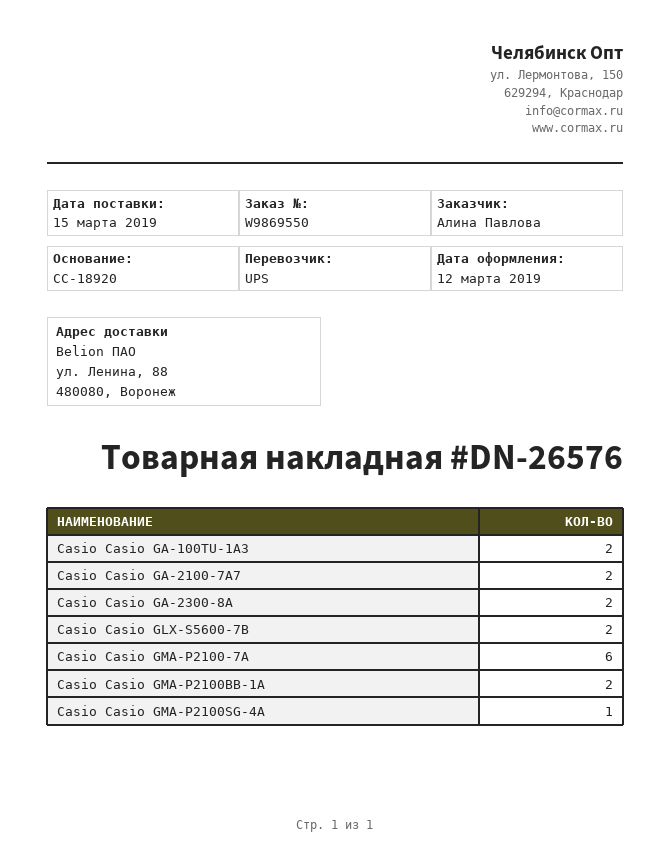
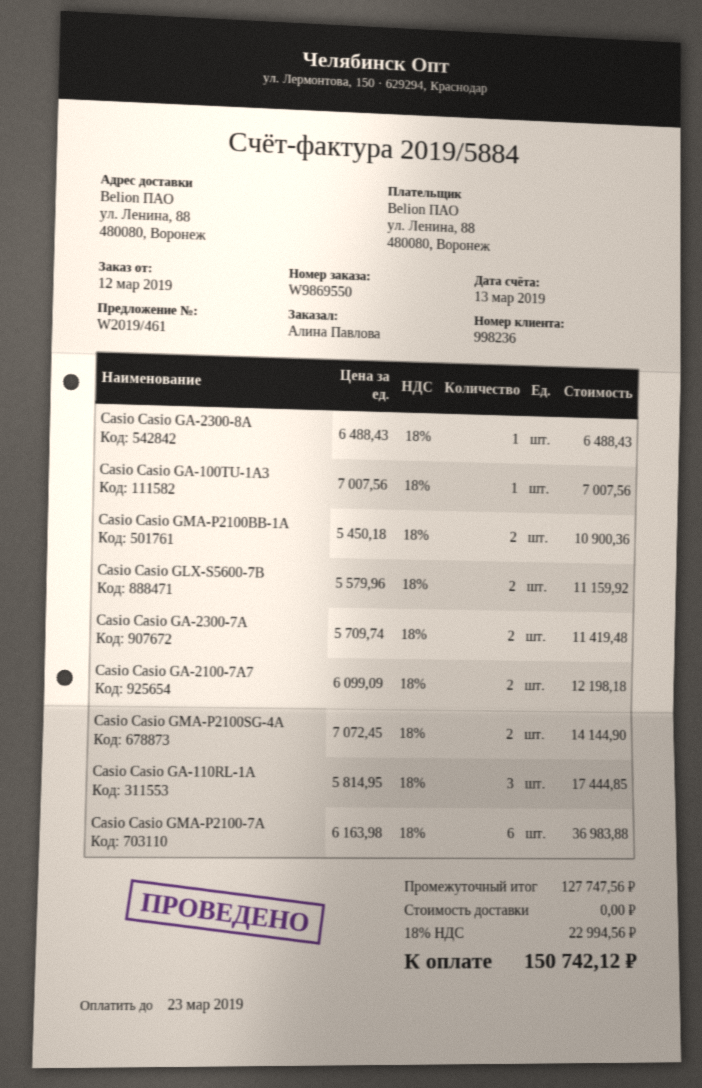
Casio Casio GA-100TU-1A3: 2 -> 1
Casio Casio GA-2300-8A: 2 -> 1
Casio Casio GMA-P2100SG-4A: 1 -> 2
Casio Casio GA-2300-7A: none -> 2
Casio Casio GA-110RL-1A: none -> 3

